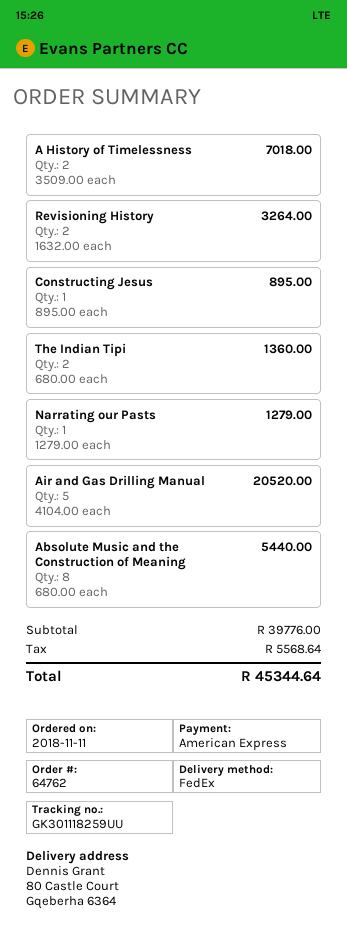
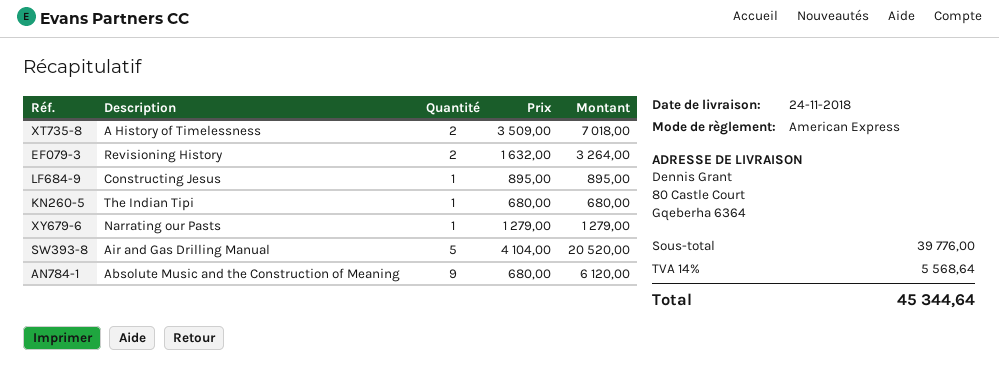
The Indian Tipi: 2 x 680.00 = 1360.00 -> 1 x 680.00 = 680.00
Absolute Music and the Construction of Meaning: 8 x 680.00 = 5440.00 -> 9 x 680.00 = 6120.00

